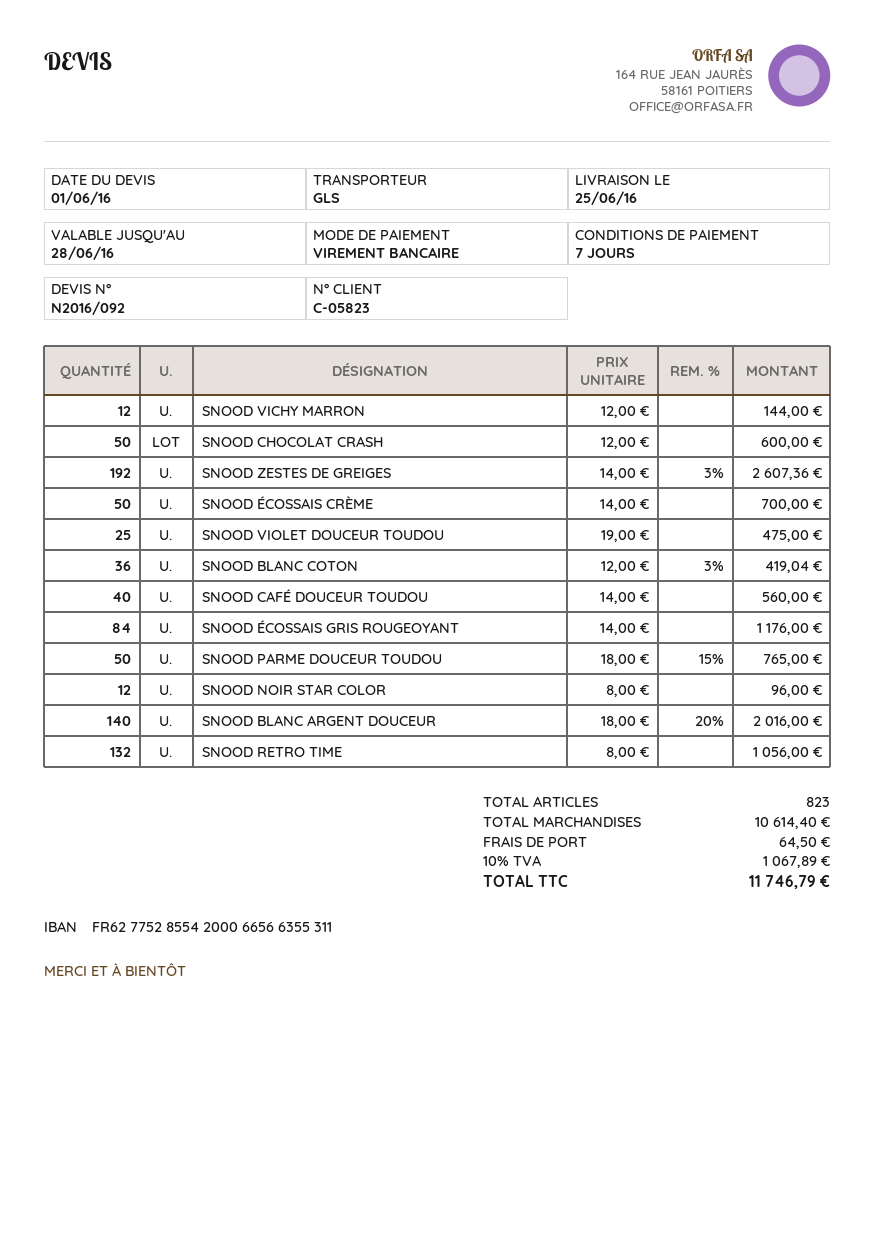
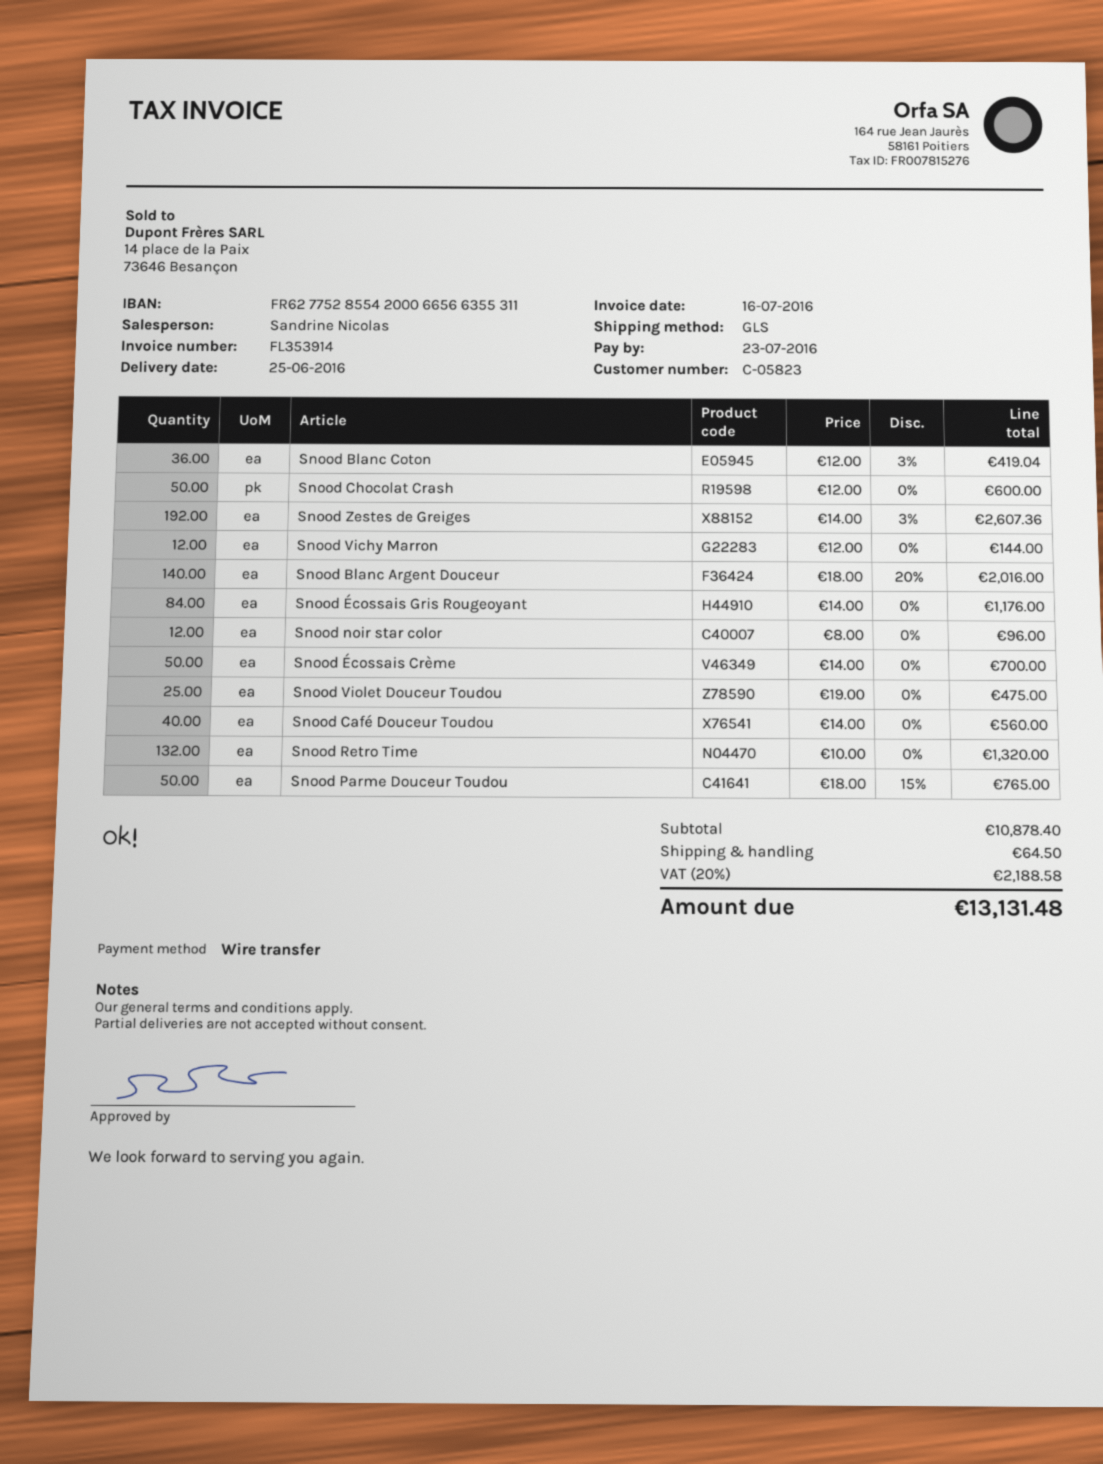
SNOOD RETRO TIME: 132 x 8.00 = 1056.00 -> 132 x 10.00 = 1320.00
subtotal: 10614.40 -> 10878.40
tax: 10% = 1067.89 -> 20% = 2188.58
total: 11746.79 -> 13131.48

